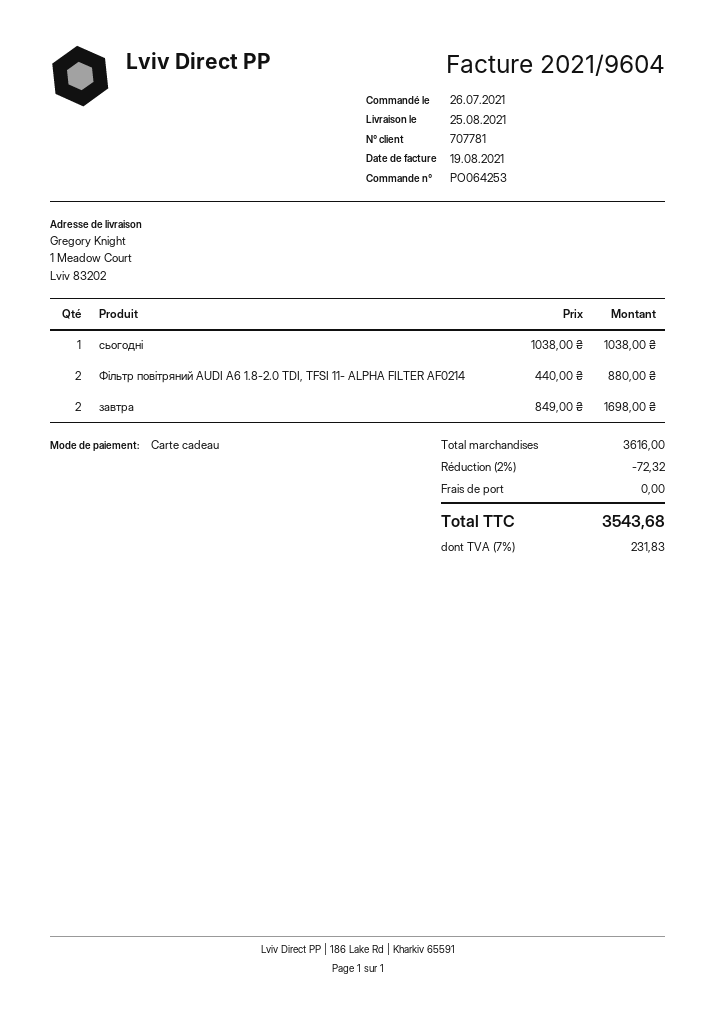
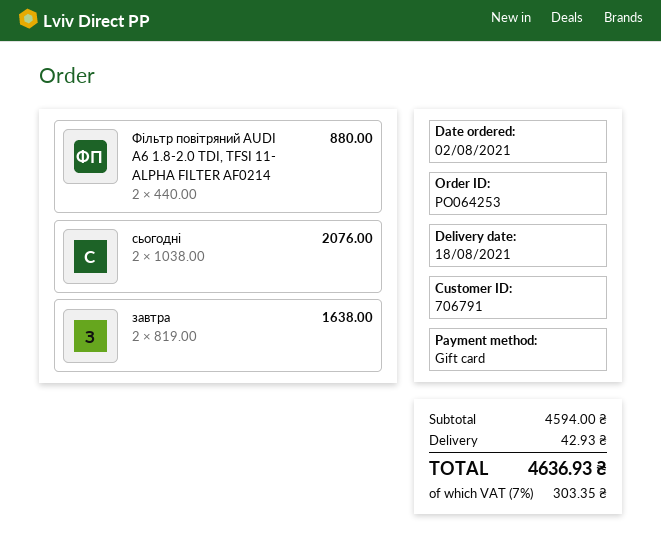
order date: 2021-07-26 -> 2021-08-02
delivery date: 2021-08-25 -> 2021-08-18
customer number: 707781 -> 706791
сьогодні: 1 x 1038.00 = 1038.00 -> 2 x 1038.00 = 2076.00
завтра: 2 x 849.00 = 1698.00 -> 2 x 819.00 = 1638.00
subtotal: 3616.00 -> 4594.00
discount: 2% = 72.32 -> none
shipping: 0.00 -> 42.93
tax: 7% = 231.83 -> 7% = 303.35
total: 3543.68 -> 4636.93

